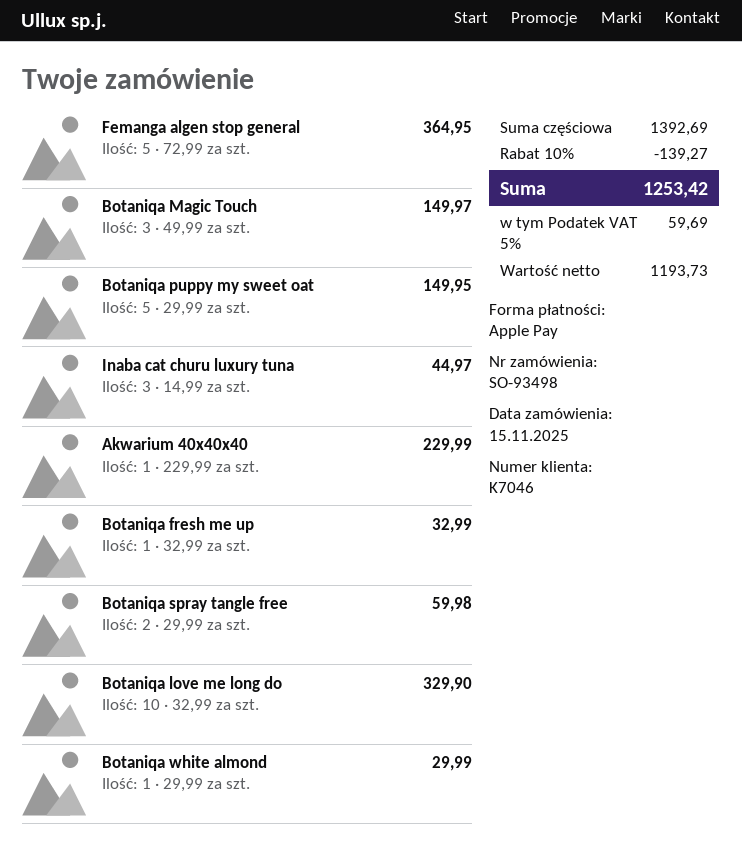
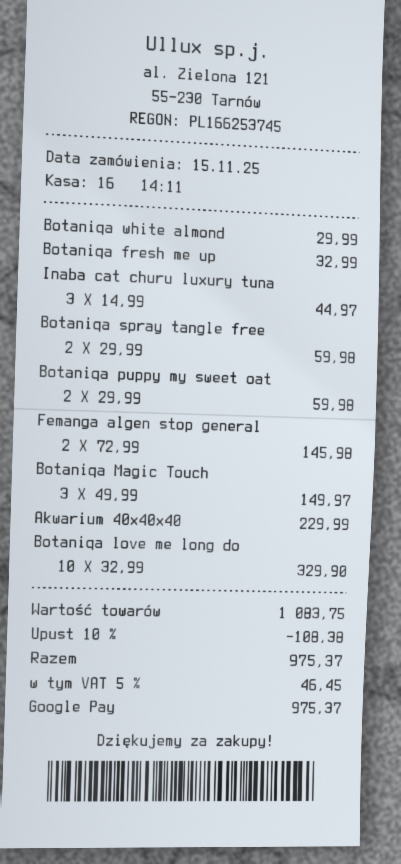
payment method: Apple Pay -> Google Pay
Femanga algen stop general: 5 x 72.99 = 364.95 -> 2 x 72.99 = 145.98
Botaniqa puppy my sweet oat: 5 x 29.99 = 149.95 -> 2 x 29.99 = 59.98
subtotal: 1392.69 -> 1083.75
discount: 10% = 139.27 -> 10% = 108.38
tax: 5% = 59.69 -> 5% = 46.45
total: 1253.42 -> 975.37

